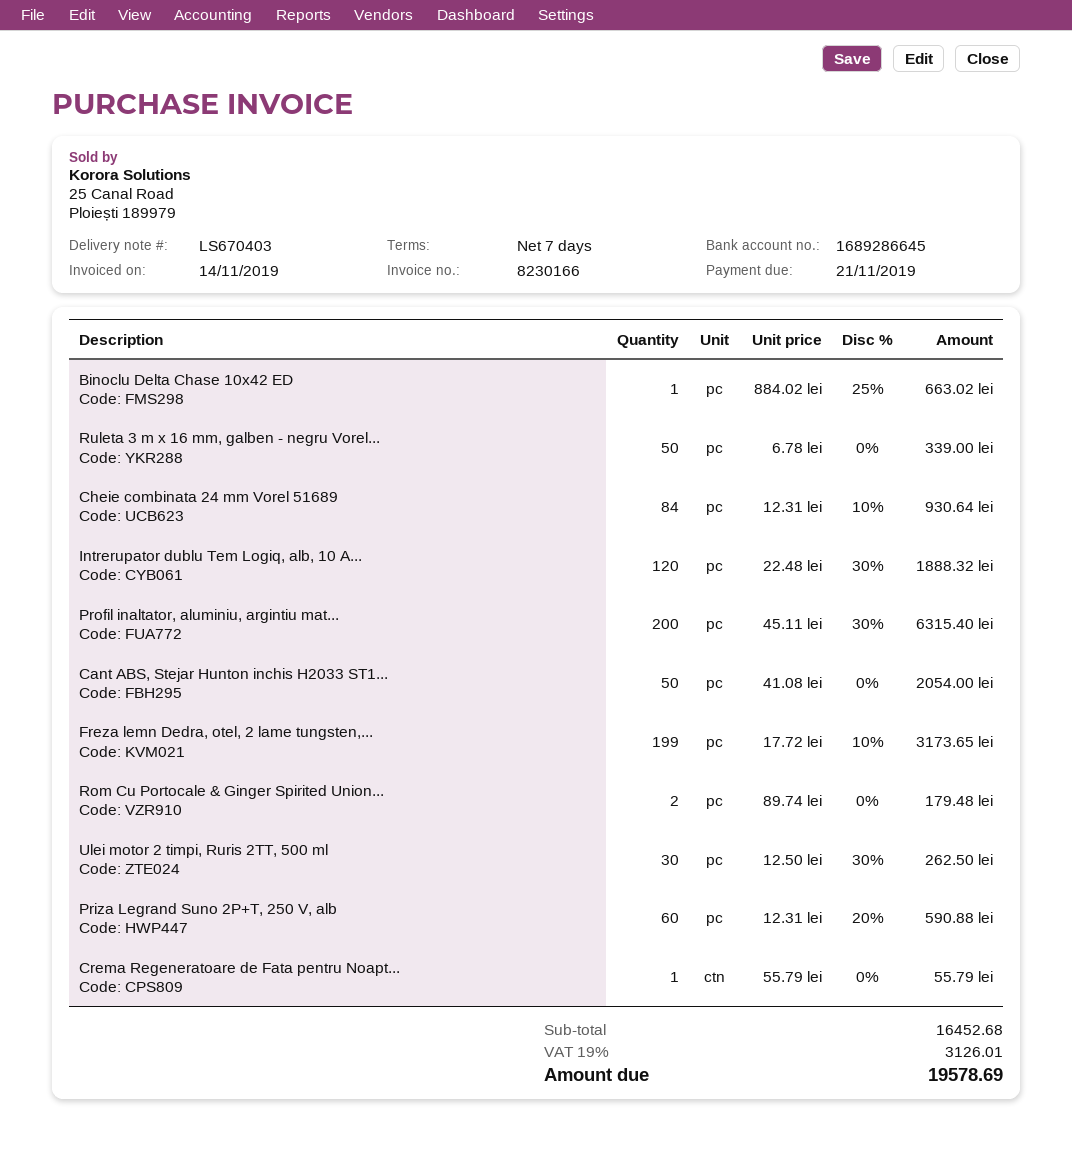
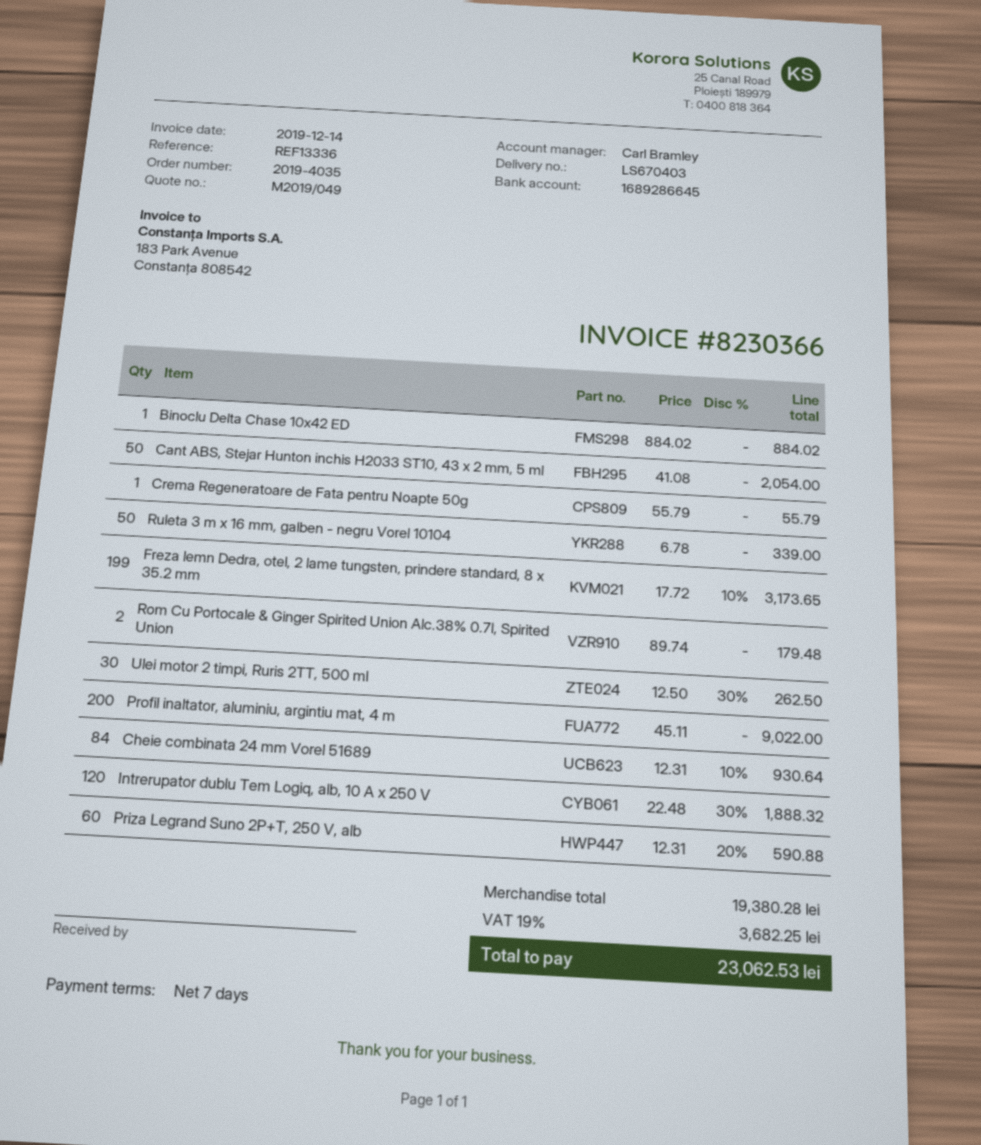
invoice number: 8230166 -> 8230366
invoice date: 2019-11-14 -> 2019-12-14
Binoclu Delta Chase 10x42 ED: 1 x 884.02 - 25% = 663.02 -> 1 x 884.02 = 884.02
Profil inaltator, aluminiu, argintiu mat...: 200 x 45.11 - 30% = 6315.40 -> 200 x 45.11 = 9022.00
subtotal: 16452.68 -> 19380.28
tax: 19% = 3126.01 -> 19% = 3682.25
total: 19578.69 -> 23062.53

